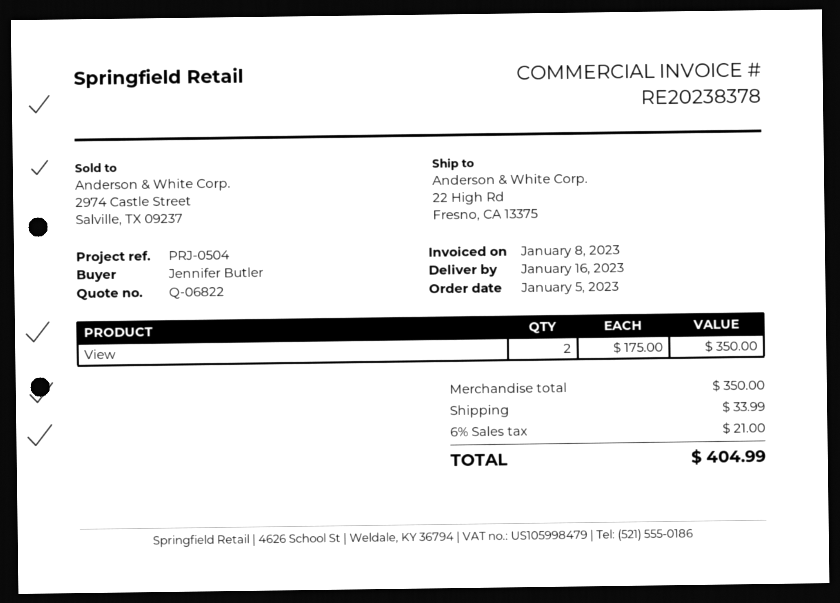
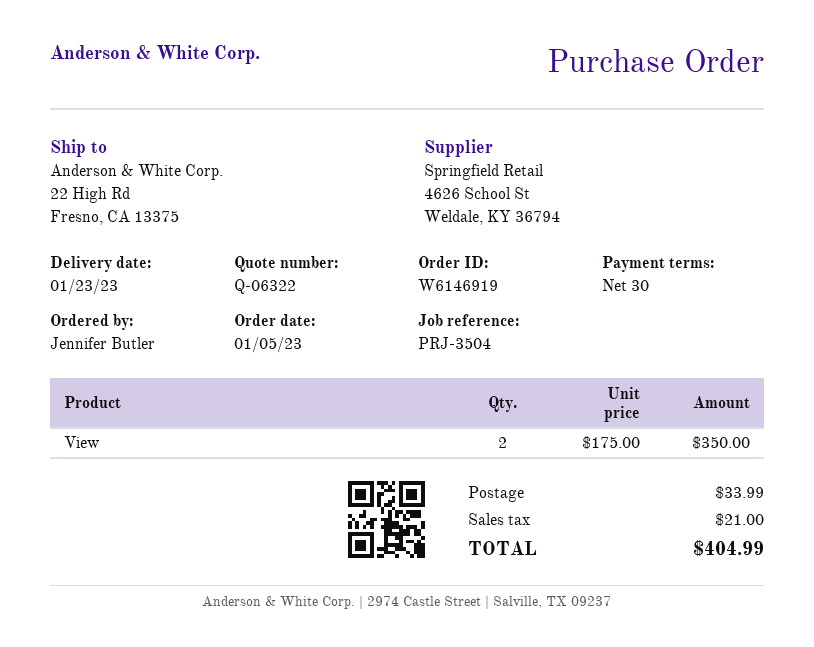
quote number: Q-06822 -> Q-06322
delivery date: 2023-01-16 -> 2023-01-23
reference: PRJ-0504 -> PRJ-3504

